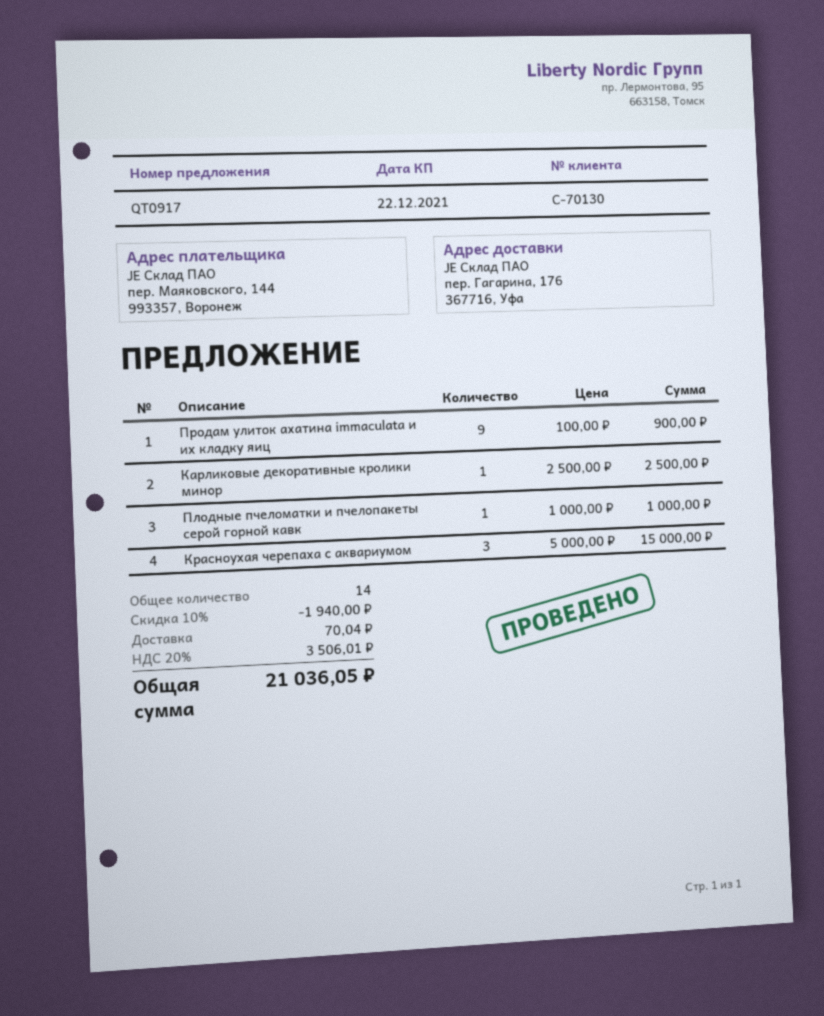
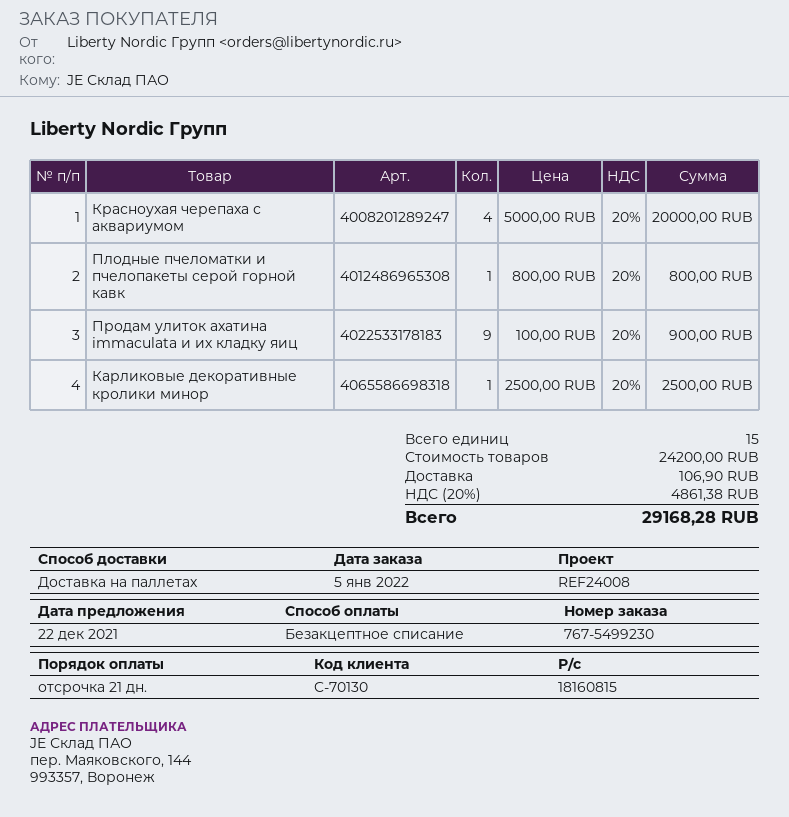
Плодные пчеломатки и пчелопакеты серой горной кавк: 1 x 1000.00 = 1000.00 -> 1 x 800.00 = 800.00
Красноухая черепаха с аквариумом: 3 x 5000.00 = 15000.00 -> 4 x 5000.00 = 20000.00
total quantity: 14 -> 15
discount: 10% = 1940.00 -> none
shipping: 70.04 -> 106.90
tax: 20% = 3506.01 -> 20% = 4861.38
total: 21036.05 -> 29168.28

